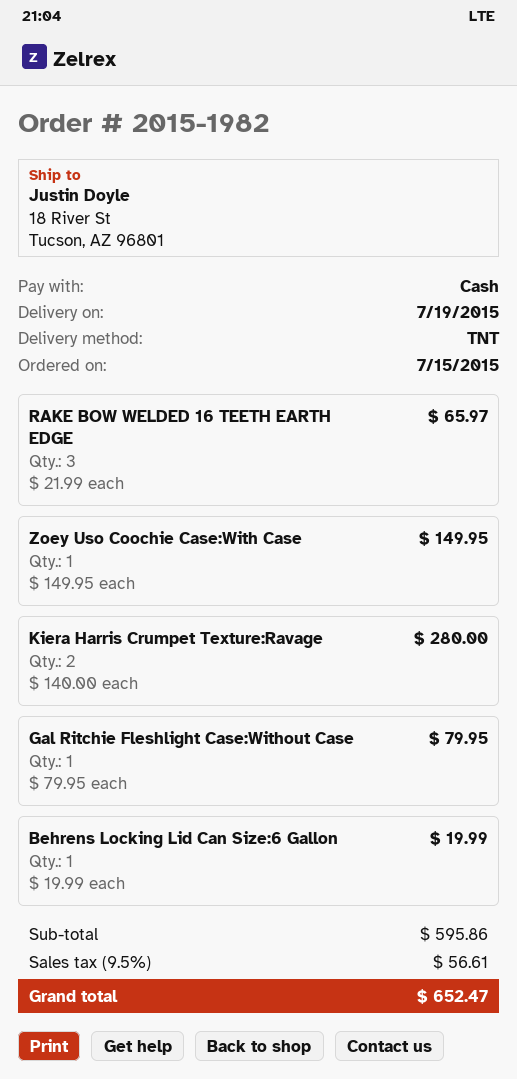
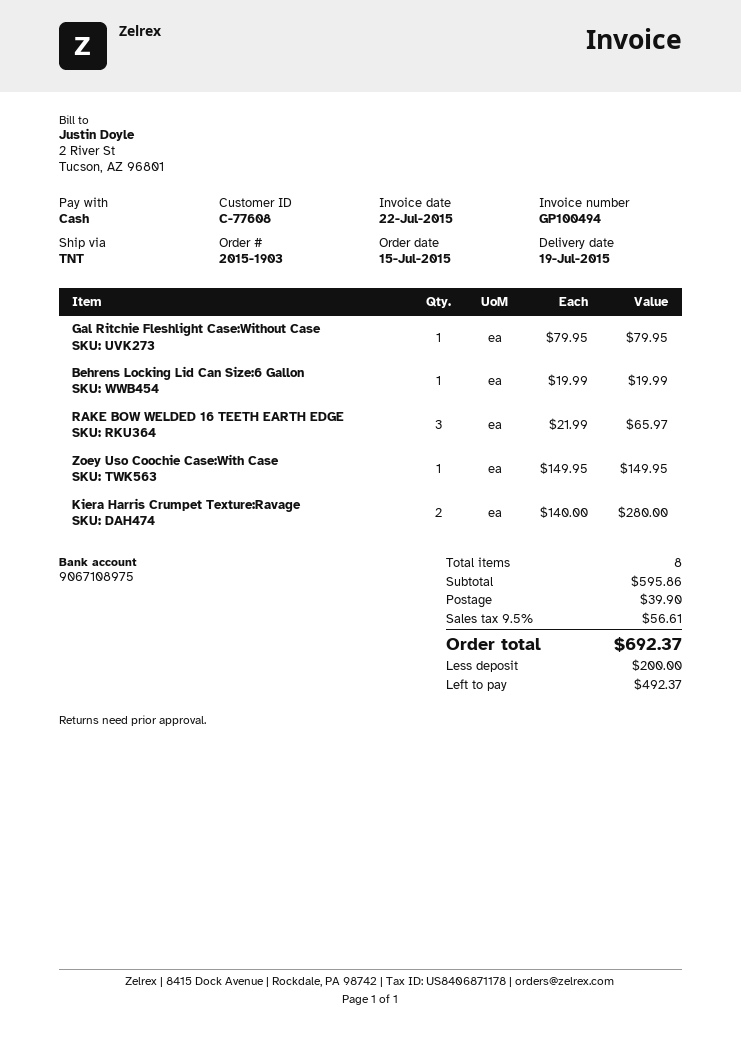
order number: 2015-1982 -> 2015-1903
shipping: none -> 39.90
total: 652.47 -> 692.37

